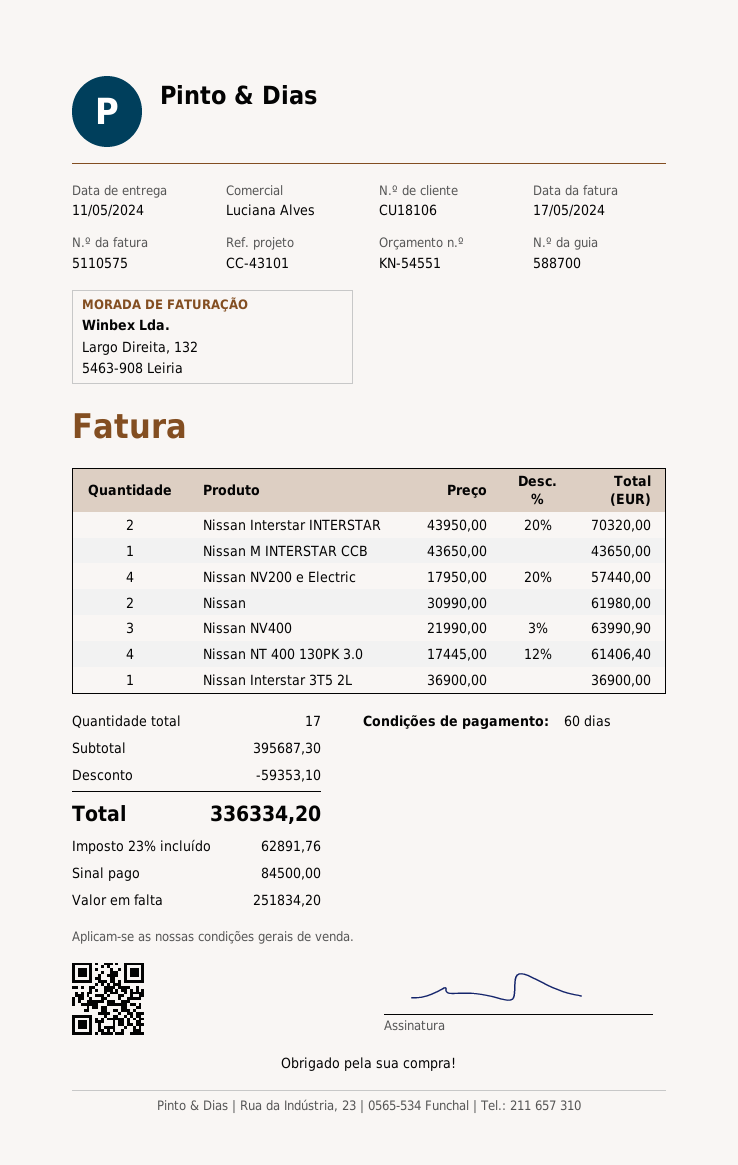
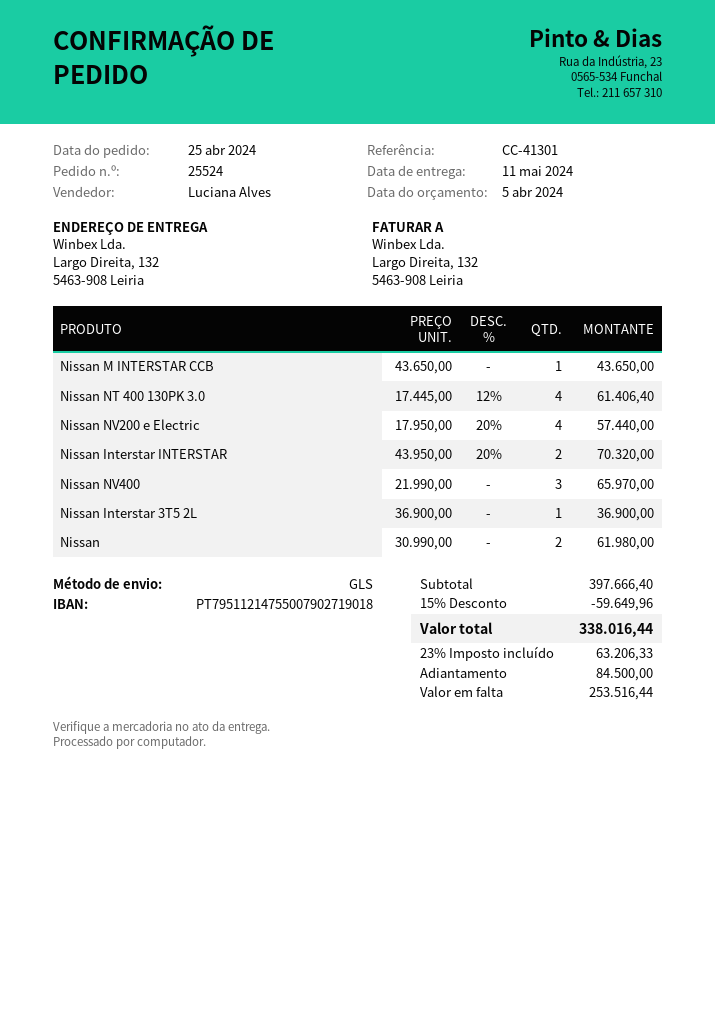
reference: CC-43101 -> CC-41301
Nissan NV400: 3 x 21990.00 - 3% = 63990.90 -> 3 x 21990.00 = 65970.00
subtotal: 395687.30 -> 397666.40
discount: 59353.10 -> 59649.96
tax: 23% = 62891.76 -> 23% = 63206.33
total: 336334.20 -> 338016.44
balance: 251834.20 -> 253516.44

